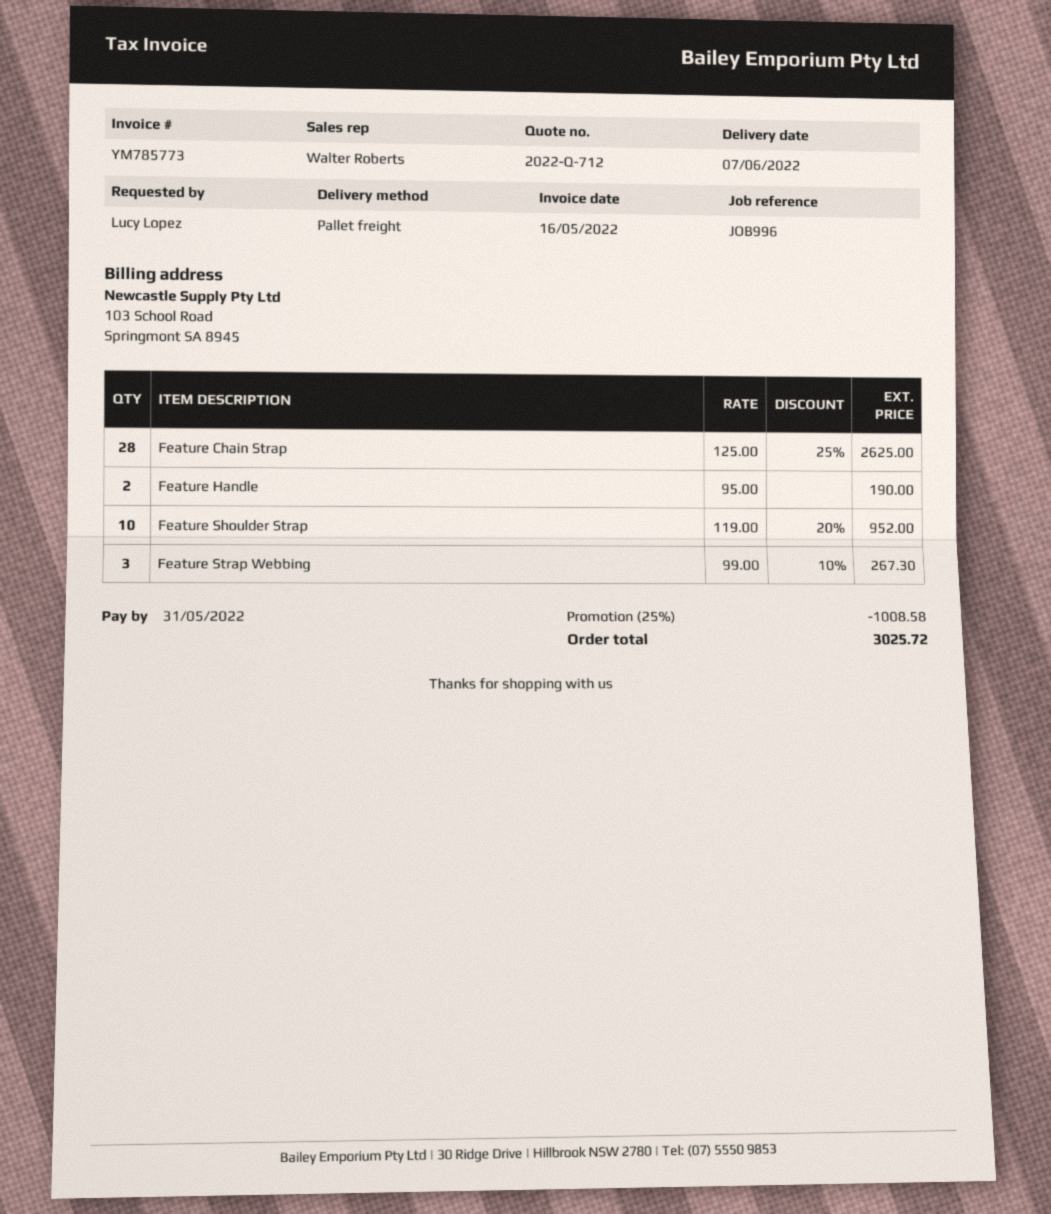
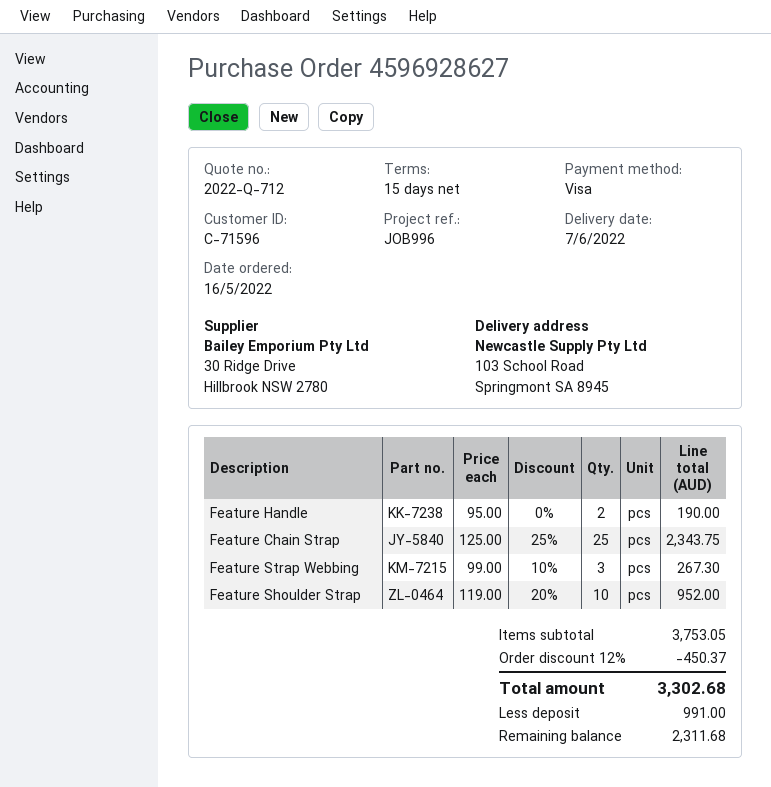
Feature Chain Strap: 28 x 125.00 - 25% = 2625.00 -> 25 x 125.00 - 25% = 2343.75
discount: 25% = 1008.58 -> 12% = 450.37
total: 3025.72 -> 3302.68

